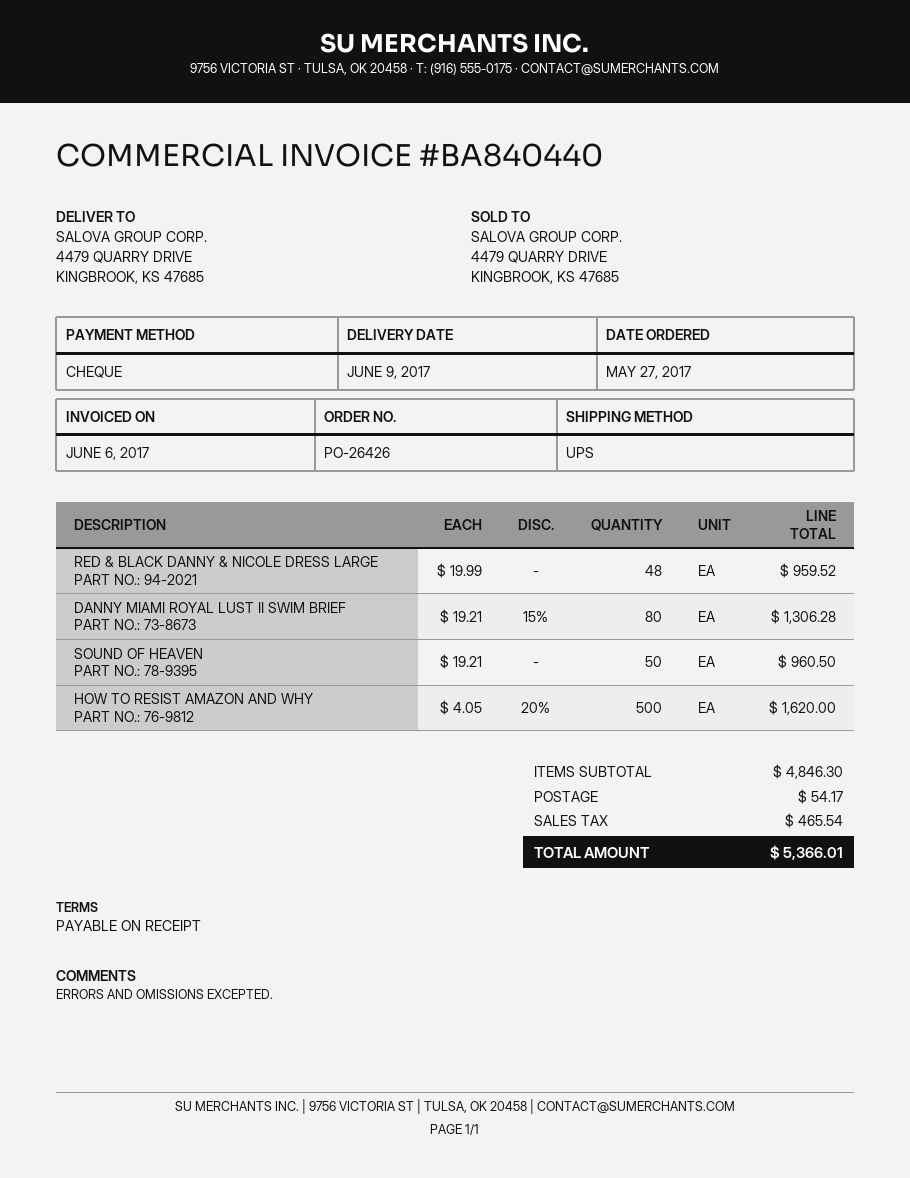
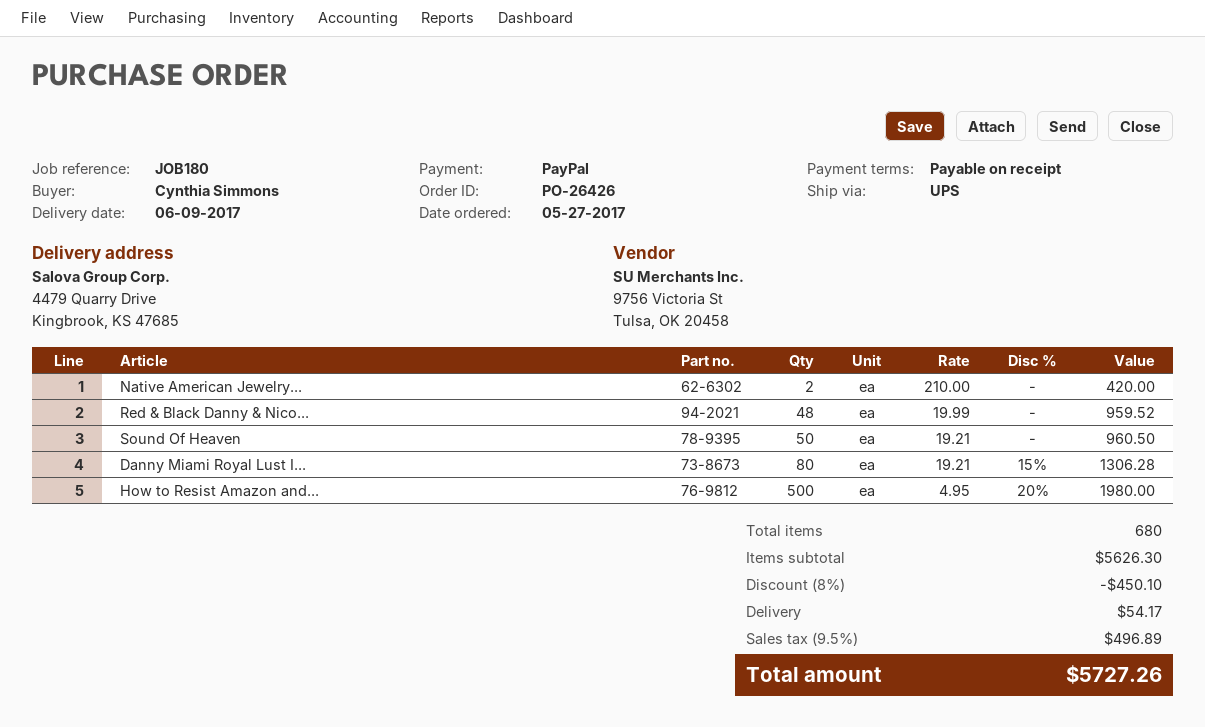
payment method: cheque -> PayPal
HOW TO RESIST AMAZON AND WHY: 500 x 4.05 - 20% = 1620.00 -> 500 x 4.95 - 20% = 1980.00
Native American Jewelry...: none -> 2 x 210.00 = 420.00
subtotal: 4846.30 -> 5626.30
discount: none -> 8% = 450.10
tax: 465.54 -> 496.89
total: 5366.01 -> 5727.26

